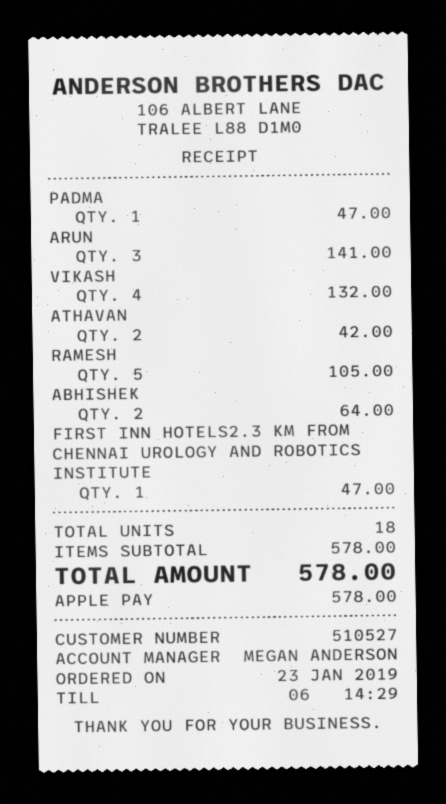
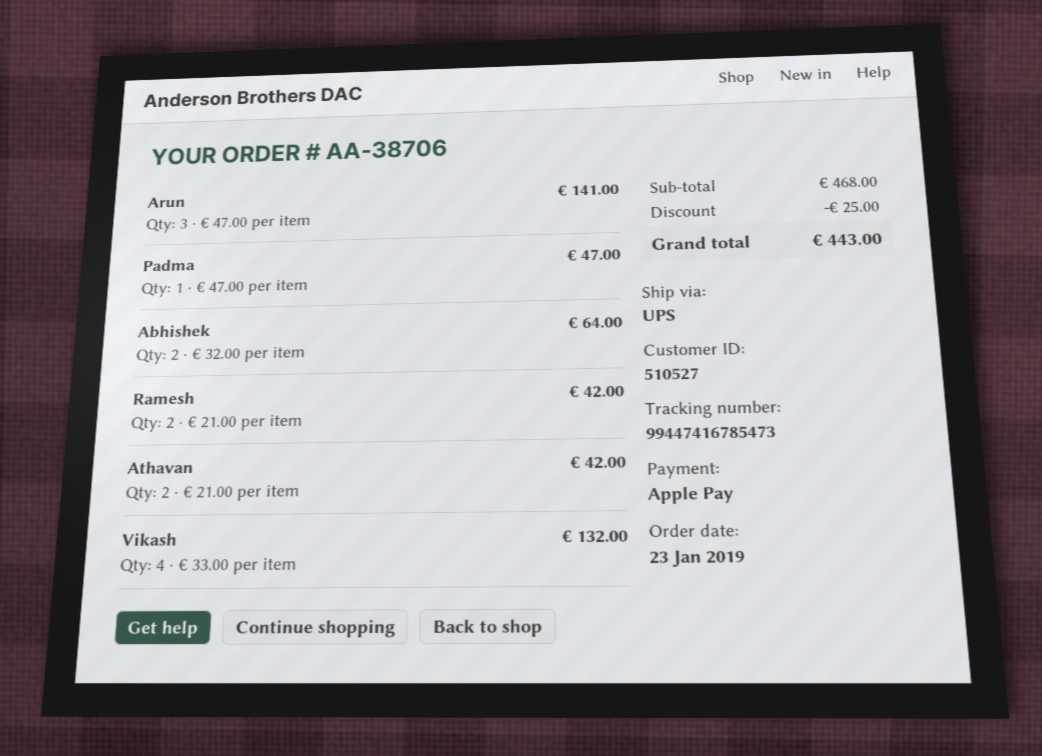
RAMESH: 5 for 105.00 -> 2 for 42.00
FIRST INN HOTELS2.3 KM FROM CHENNAI UROLOGY AND ROBOTICS INSTITUTE: 1 for 47.00 -> none
subtotal: 578.00 -> 468.00
discount: none -> 25.00
total: 578.00 -> 443.00

